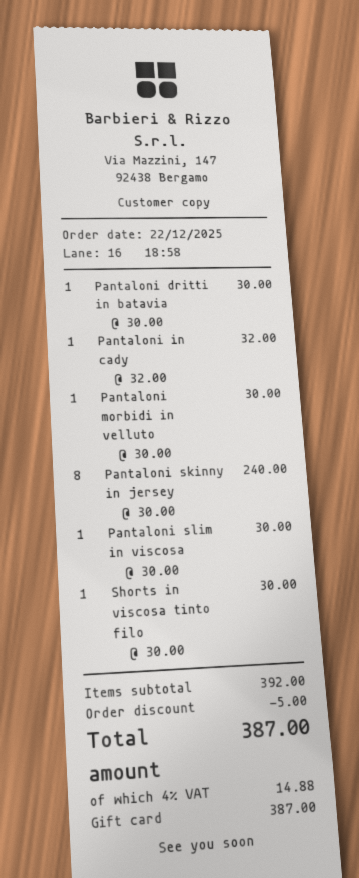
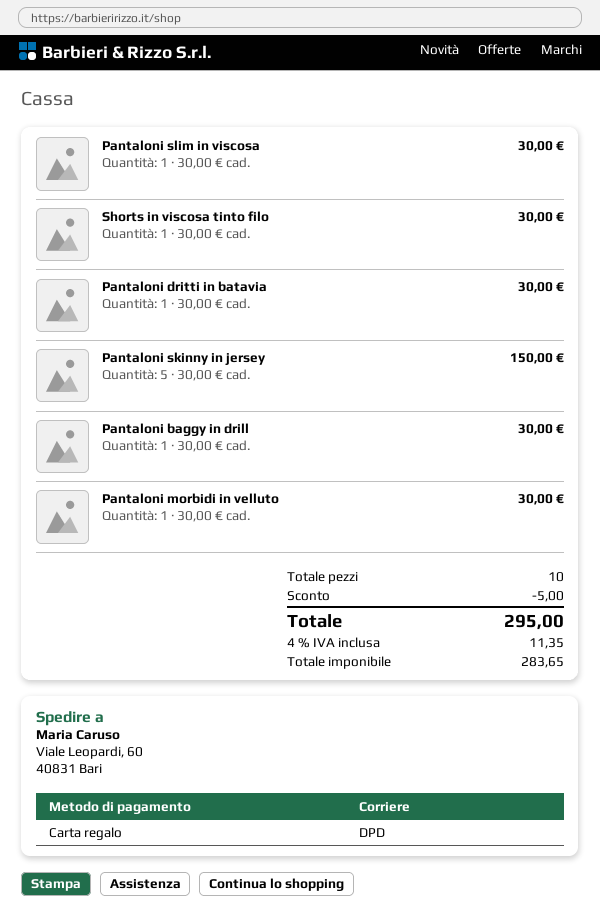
Pantaloni in cady: 1 x 32.00 = 32.00 -> none
Pantaloni skinny in jersey: 8 x 30.00 = 240.00 -> 5 x 30.00 = 150.00
Pantaloni baggy in drill: none -> 1 x 30.00 = 30.00
tax: 4% = 14.88 -> 4% = 11.35
total: 387.00 -> 295.00

